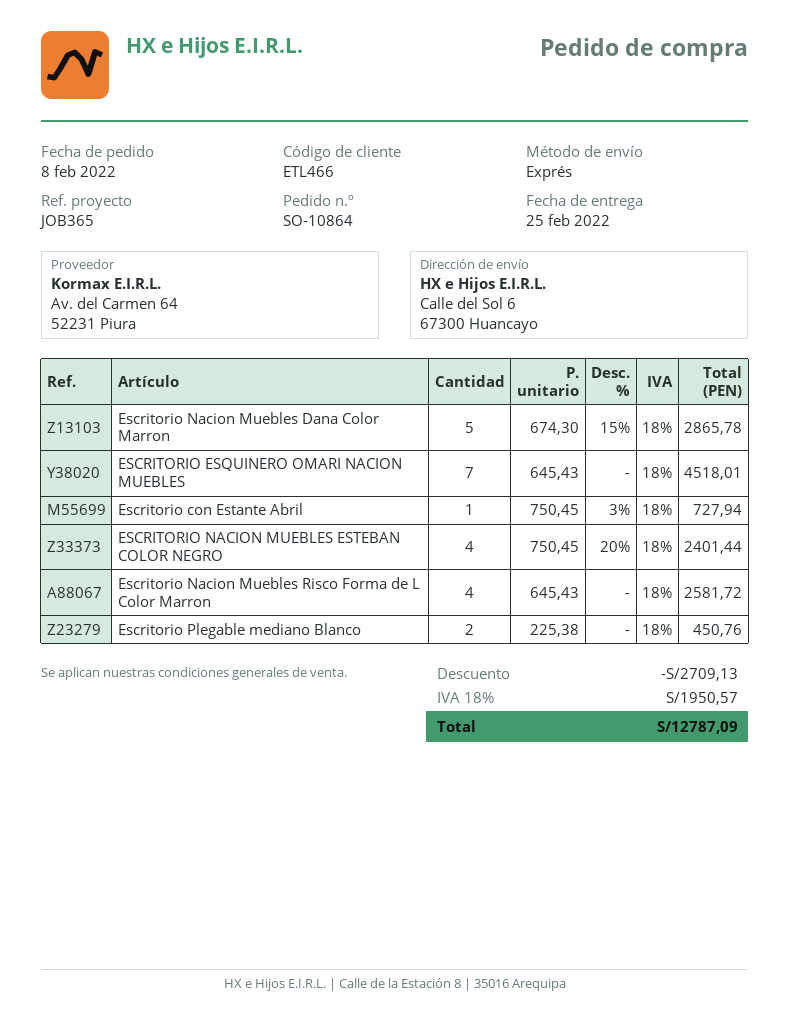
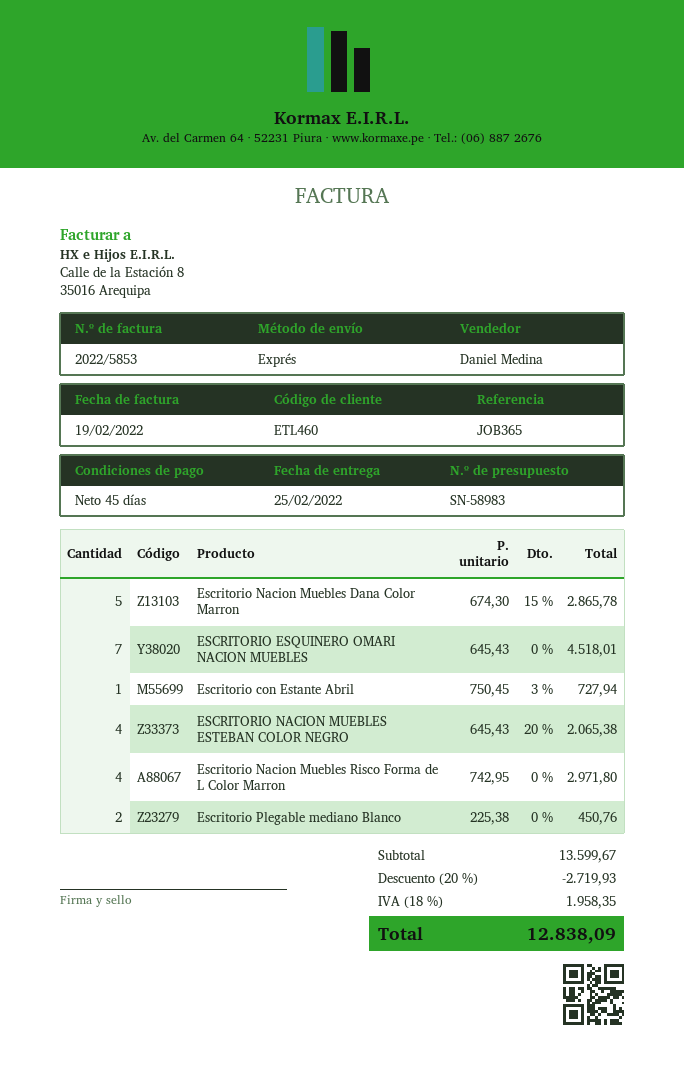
customer number: ETL466 -> ETL460
ESCRITORIO NACION MUEBLES ESTEBAN COLOR NEGRO: 4 x 750.45 - 20% = 2401.44 -> 4 x 645.43 - 20% = 2065.38
Escritorio Nacion Muebles Risco Forma de L Color Marron: 4 x 645.43 = 2581.72 -> 4 x 742.95 = 2971.80
discount: 2709.13 -> 2719.93
tax: 18% = 1950.57 -> 18% = 1958.35
total: 12787.09 -> 12838.09

